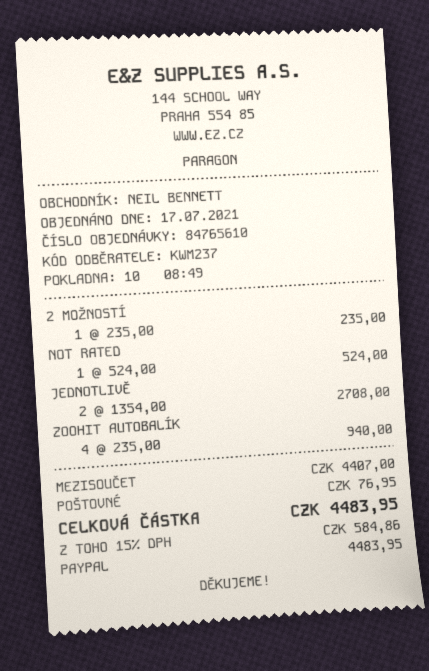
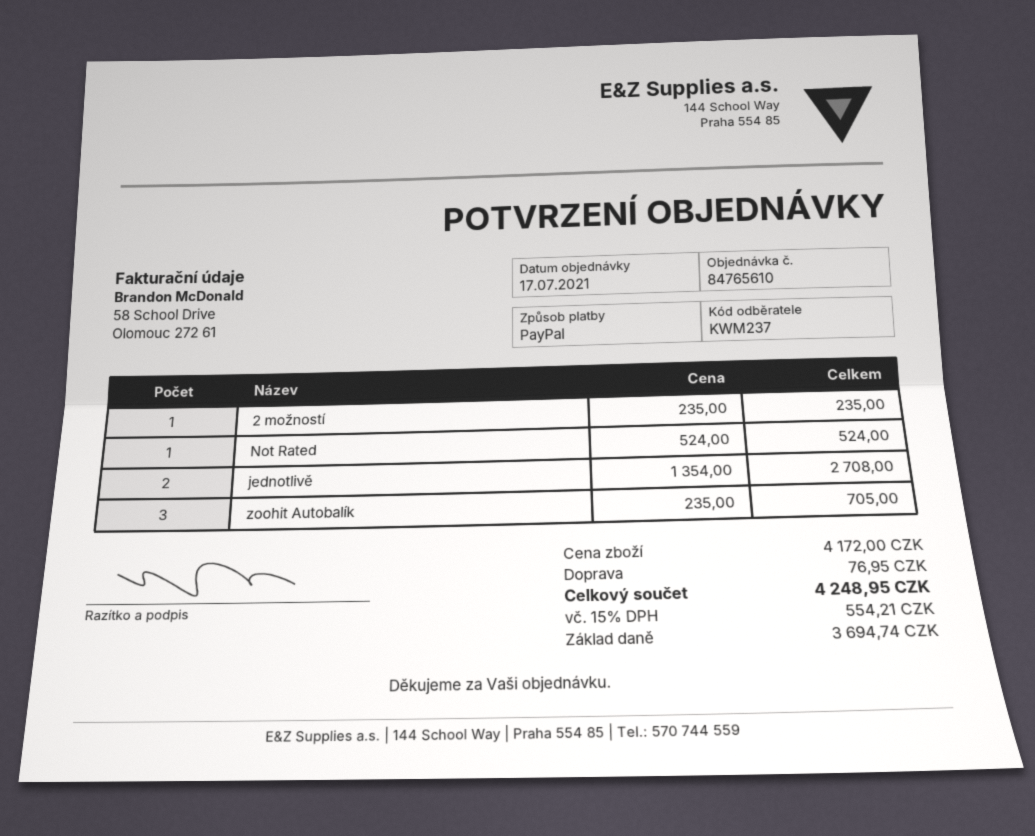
ZOOHIT AUTOBALÍK: 4 x 235.00 = 940.00 -> 3 x 235.00 = 705.00
subtotal: 4407.00 -> 4172.00
tax: 15% = 584.86 -> 15% = 554.21
total: 4483.95 -> 4248.95

